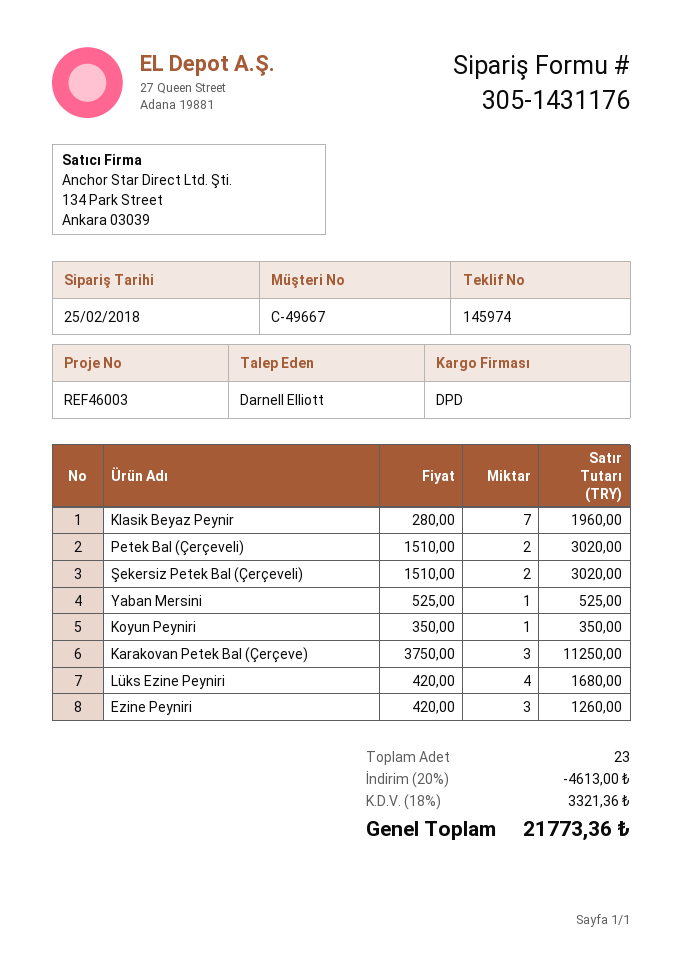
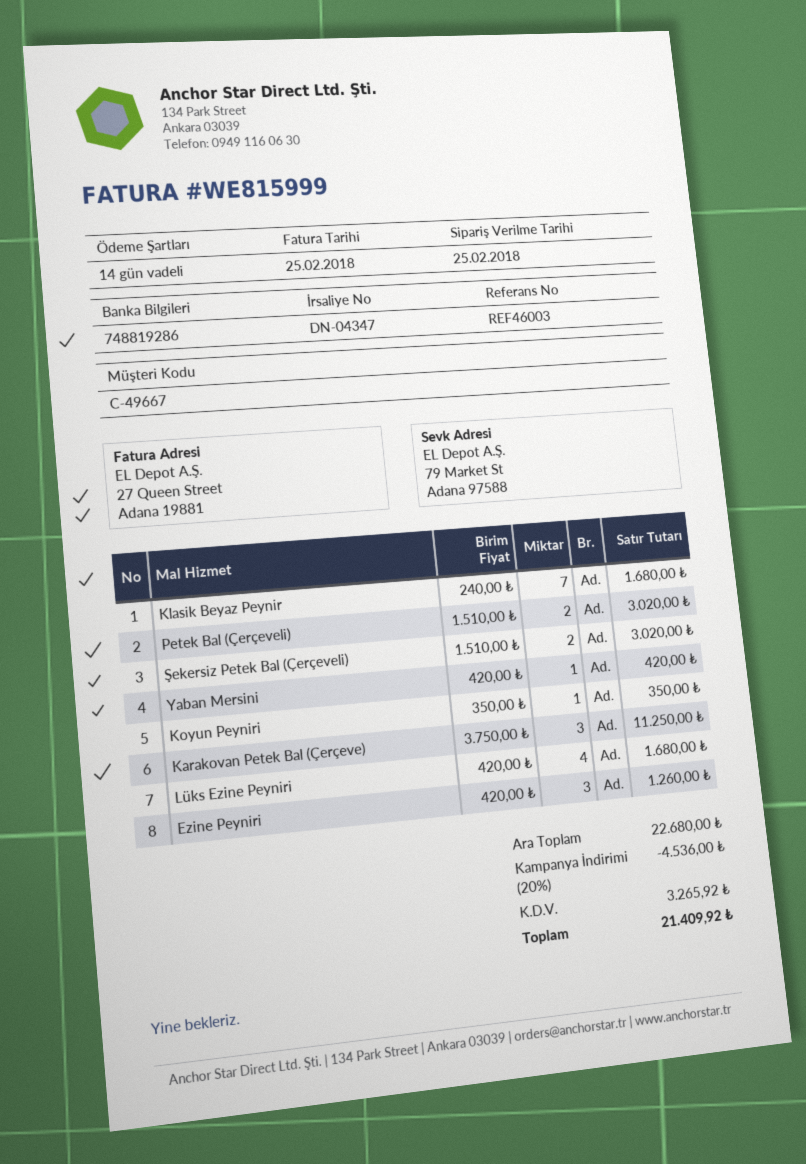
Klasik Beyaz Peynir: 7 x 280.00 = 1960.00 -> 7 x 240.00 = 1680.00
Yaban Mersini: 1 x 525.00 = 525.00 -> 1 x 420.00 = 420.00
discount: 20% = 4613.00 -> 20% = 4536.00
tax: 3321.36 -> 3265.92
total: 21773.36 -> 21409.92

